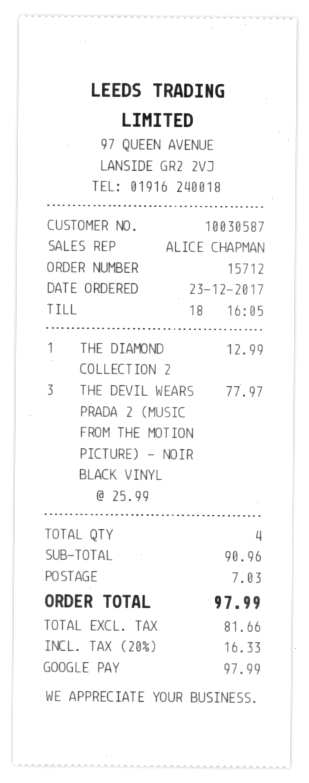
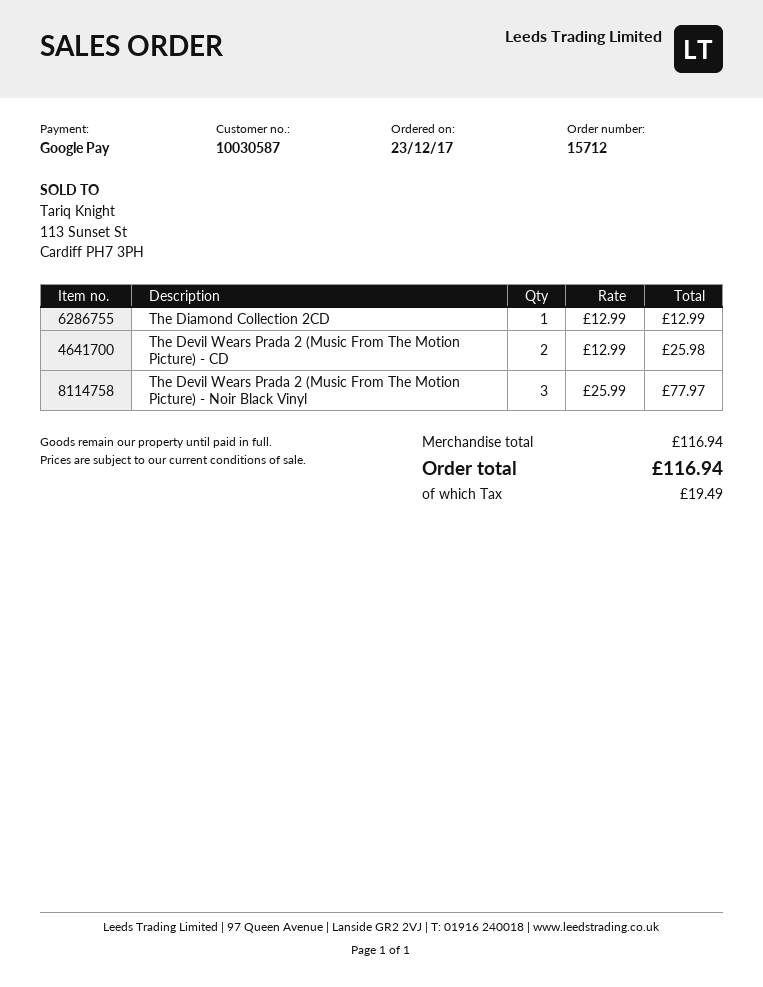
The Devil Wears Prada 2 (Music From The Motion Picture) - CD: none -> 2 x 12.99 = 25.98
subtotal: 90.96 -> 116.94
shipping: 7.03 -> none
tax: 16.33 -> 19.49
total: 97.99 -> 116.94

